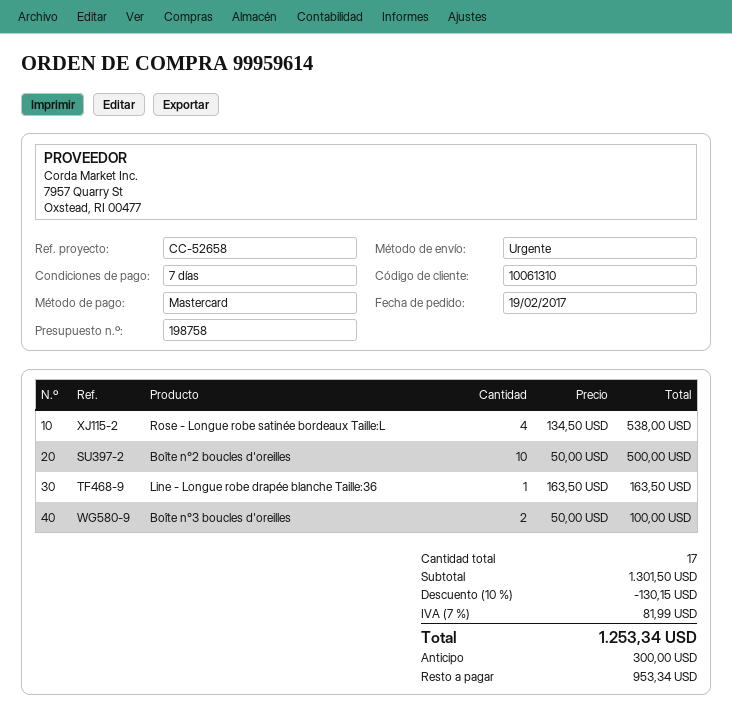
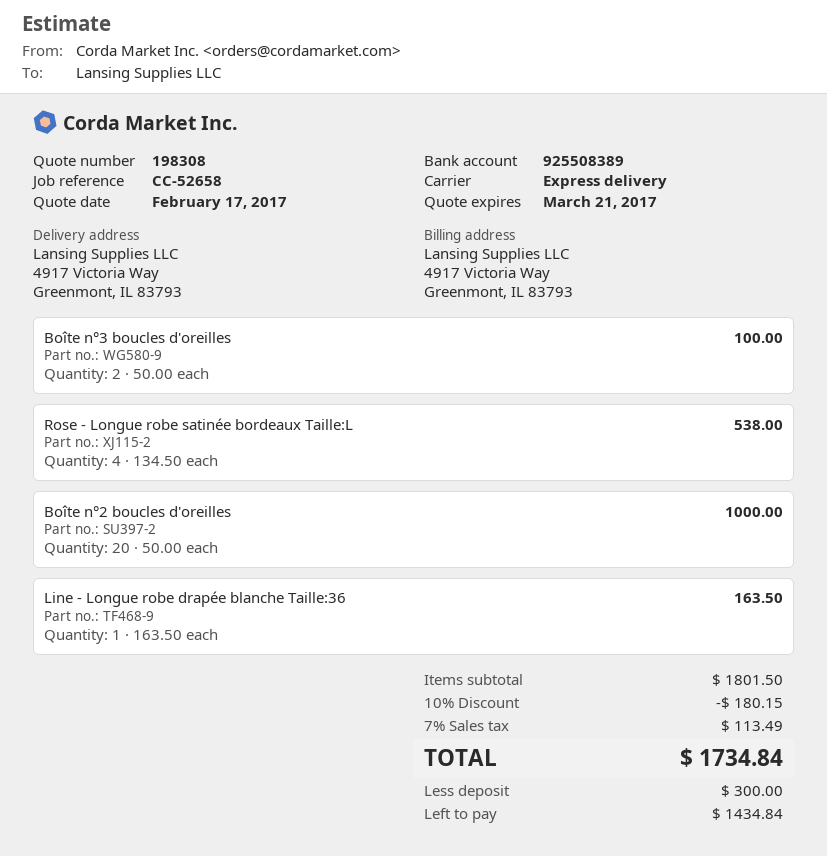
quote number: 198758 -> 198308
Boîte n°2 boucles d'oreilles: 10 x 50.00 = 500.00 -> 20 x 50.00 = 1000.00
subtotal: 1301.50 -> 1801.50
discount: 10% = 130.15 -> 10% = 180.15
tax: 7% = 81.99 -> 7% = 113.49
total: 1253.34 -> 1734.84
balance: 953.34 -> 1434.84

